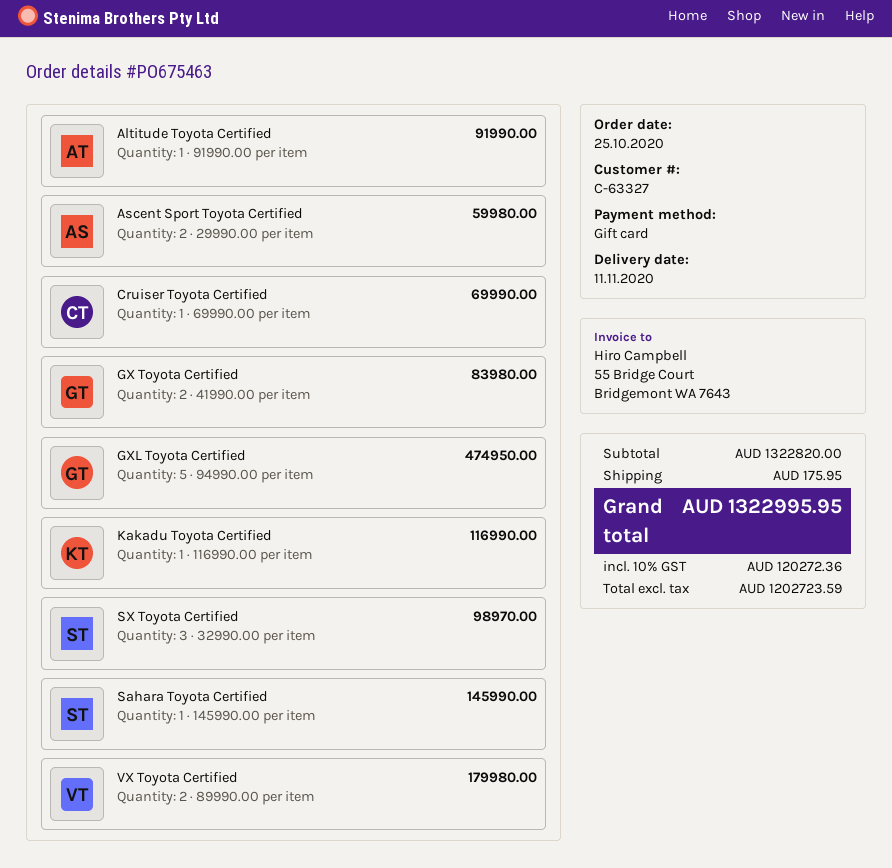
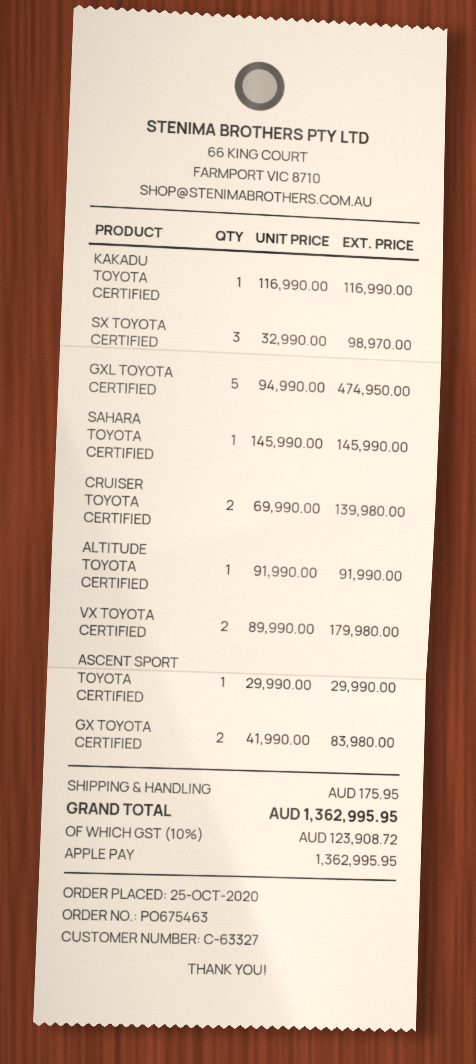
payment method: gift card -> Apple Pay
Ascent Sport Toyota Certified: 2 x 29990.00 = 59980.00 -> 1 x 29990.00 = 29990.00
Cruiser Toyota Certified: 1 x 69990.00 = 69990.00 -> 2 x 69990.00 = 139980.00
tax: 10% = 120272.36 -> 10% = 123908.72
total: 1322995.95 -> 1362995.95

